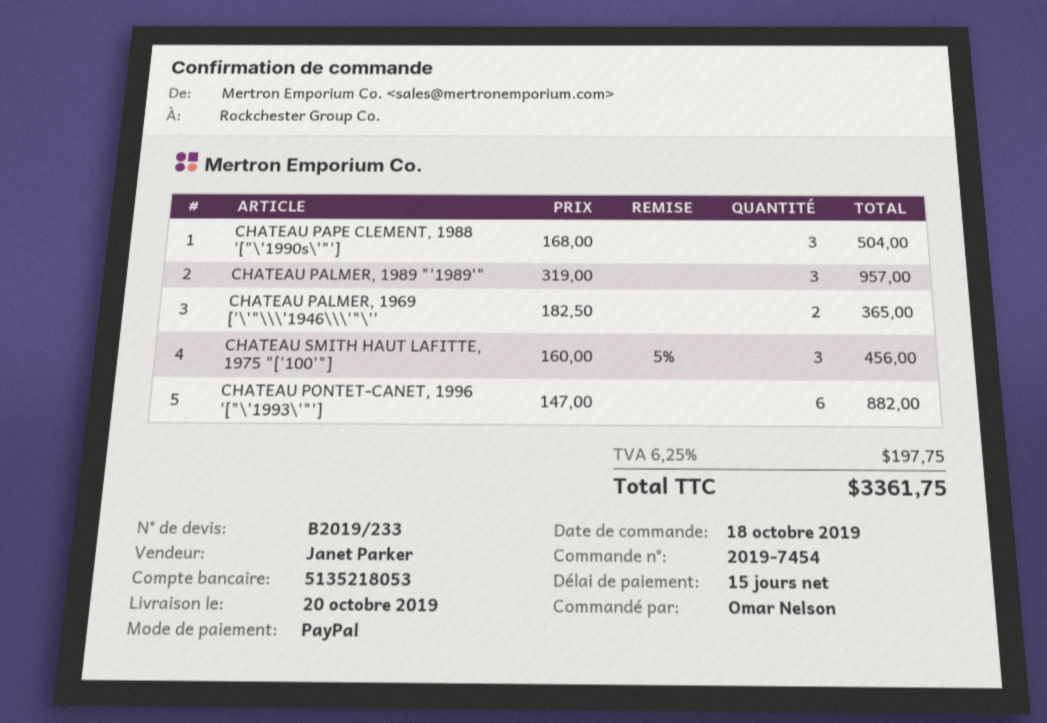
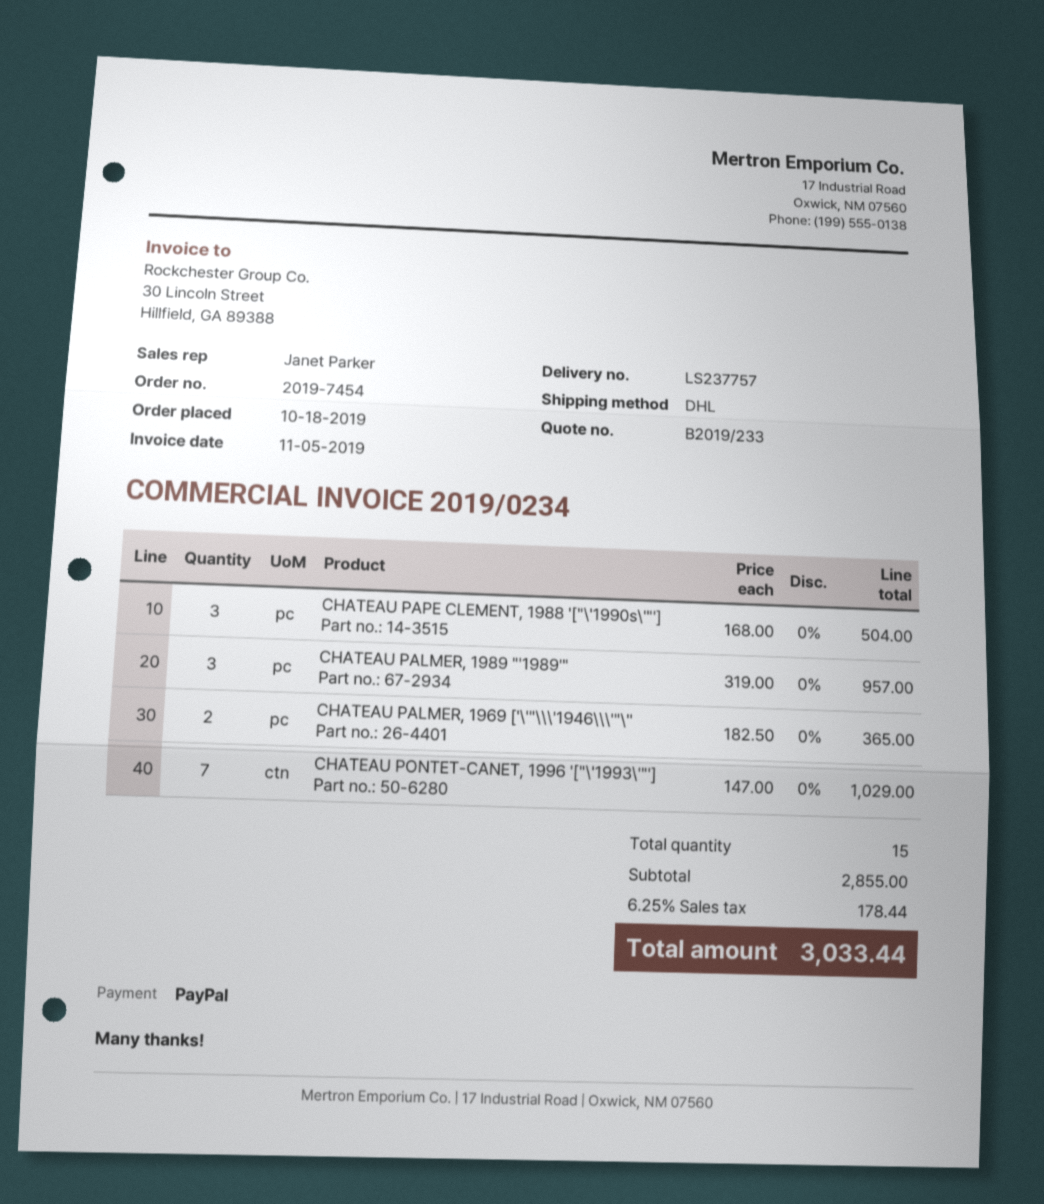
CHATEAU SMITH HAUT LAFITTE, 1975 "['100'"]: 3 x 160.00 - 5% = 456.00 -> none
CHATEAU PONTET-CANET, 1996 '["\'1993\'"']: 6 x 147.00 = 882.00 -> 7 x 147.00 = 1029.00
tax: 6.25% = 197.75 -> 6.25% = 178.44
total: 3361.75 -> 3033.44

